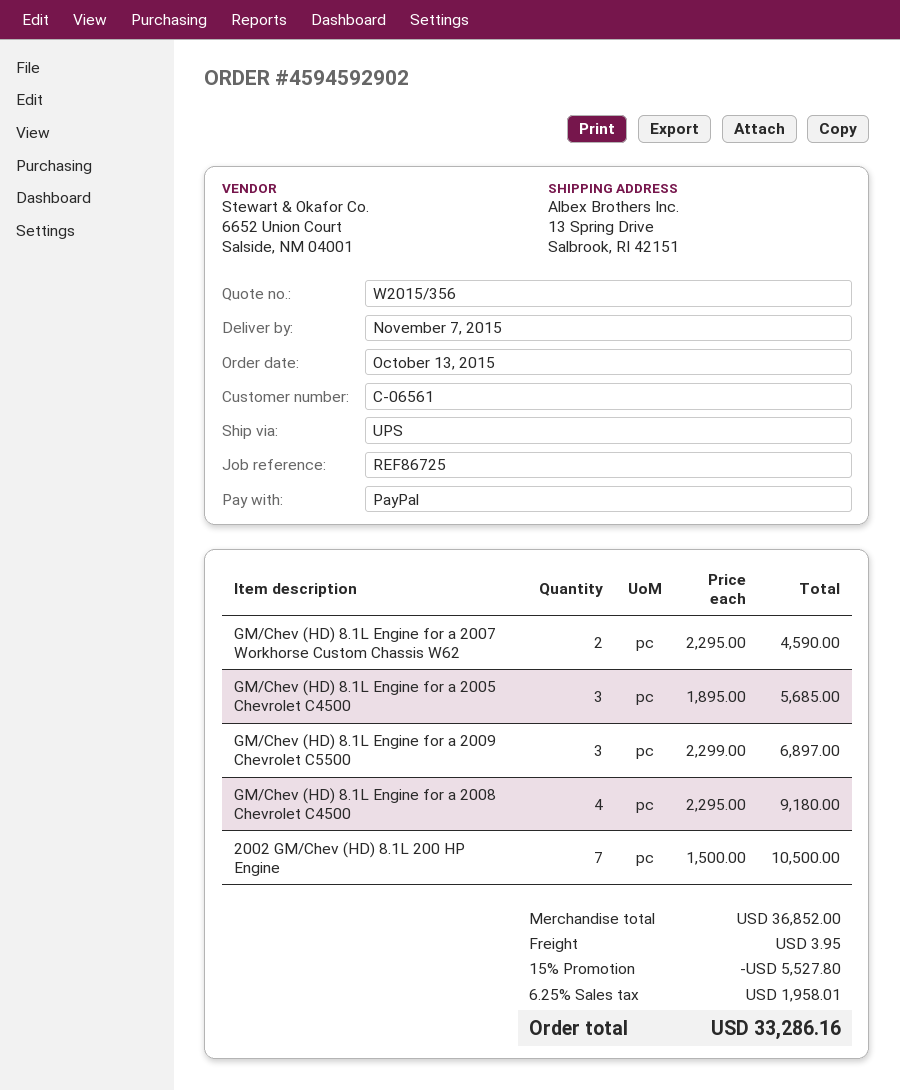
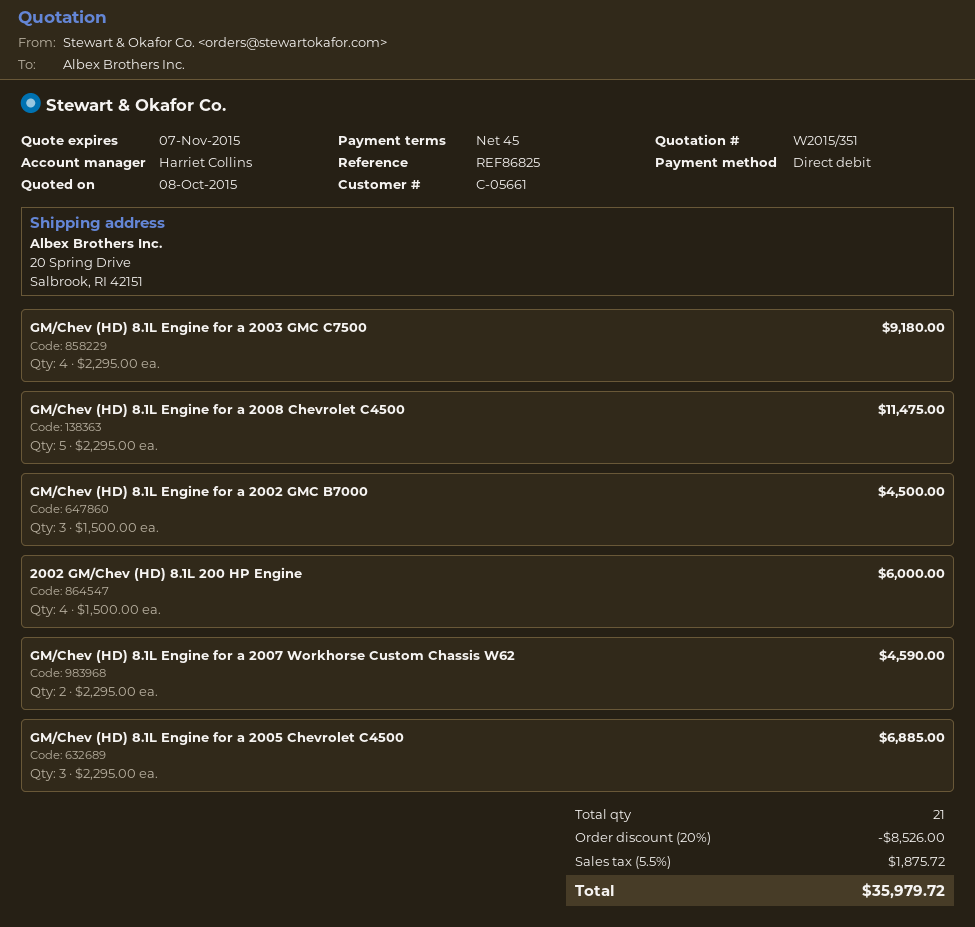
quote number: W2015/356 -> W2015/351
customer number: C-06561 -> C-05661
reference: REF86725 -> REF86825
payment method: PayPal -> direct debit
ship to: 13 Spring Drive, Salbrook, RI 42151 -> 20 Spring Drive, Salbrook, RI 42151
GM/Chev (HD) 8.1L Engine for a 2005 Chevrolet C4500: 3 x 1895.00 = 5685.00 -> 3 x 2295.00 = 6885.00
GM/Chev (HD) 8.1L Engine for a 2009 Chevrolet C5500: 3 x 2299.00 = 6897.00 -> none
GM/Chev (HD) 8.1L Engine for a 2008 Chevrolet C4500: 4 x 2295.00 = 9180.00 -> 5 x 2295.00 = 11475.00
2002 GM/Chev (HD) 8.1L 200 HP Engine: 7 x 1500.00 = 10500.00 -> 4 x 1500.00 = 6000.00
GM/Chev (HD) 8.1L Engine for a 2003 GMC C7500: none -> 4 x 2295.00 = 9180.00
GM/Chev (HD) 8.1L Engine for a 2002 GMC B7000: none -> 3 x 1500.00 = 4500.00
discount: 15% = 5527.80 -> 20% = 8526.00
shipping: 3.95 -> none
tax: 6.25% = 1958.01 -> 5.5% = 1875.72
total: 33286.16 -> 35979.72

